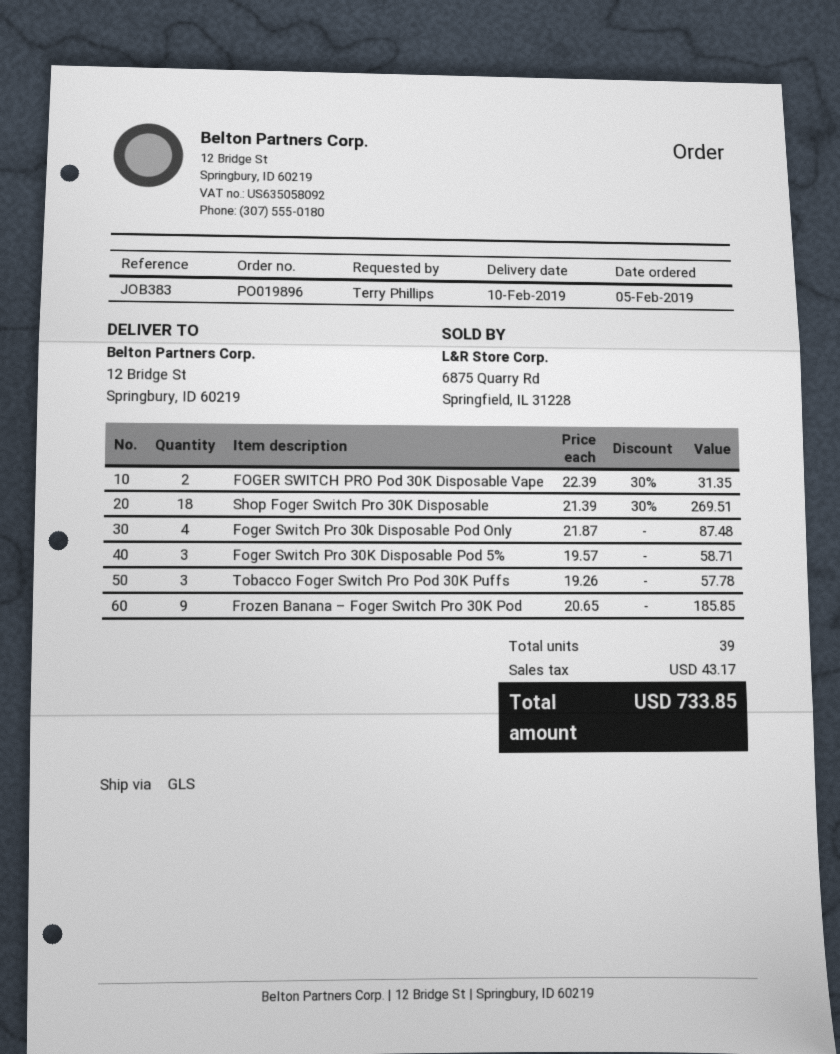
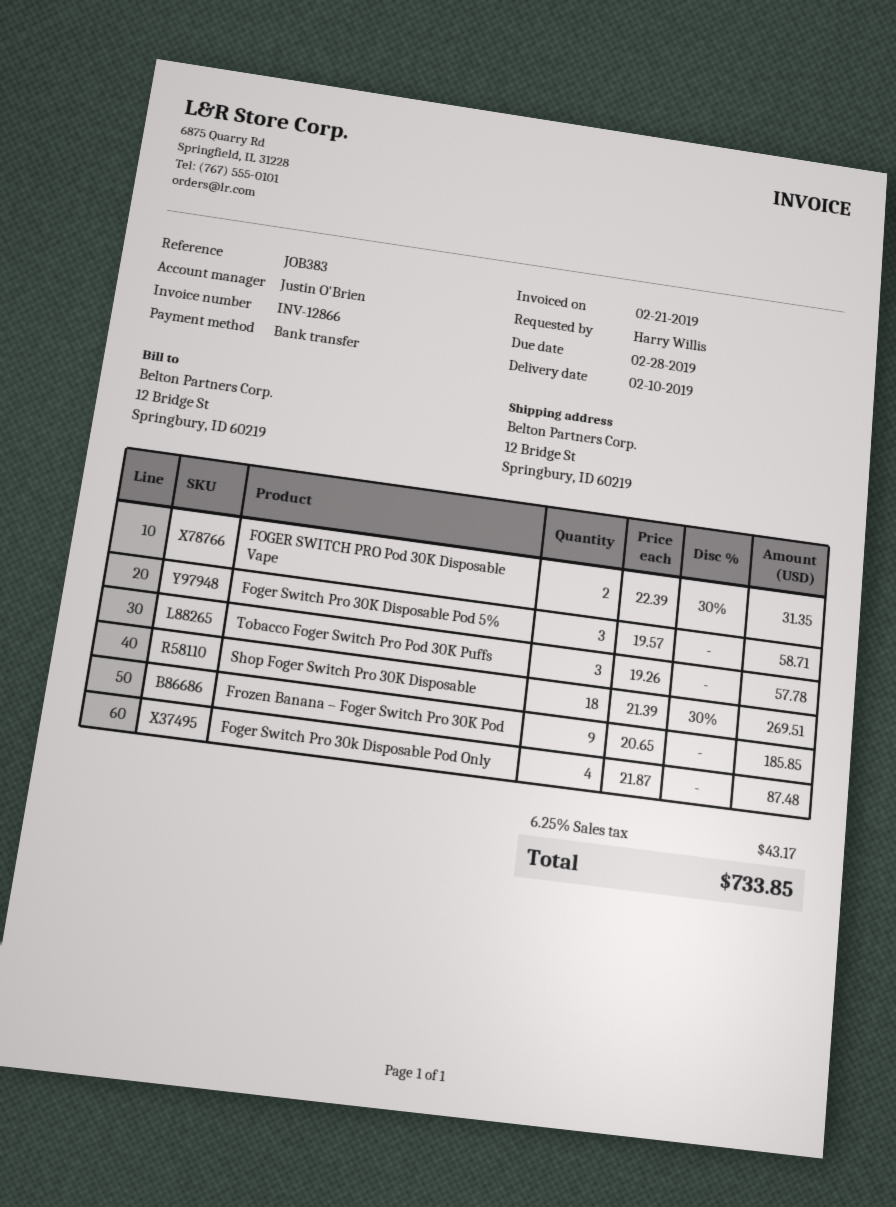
ordered by: Terry Phillips -> Harry Willis

